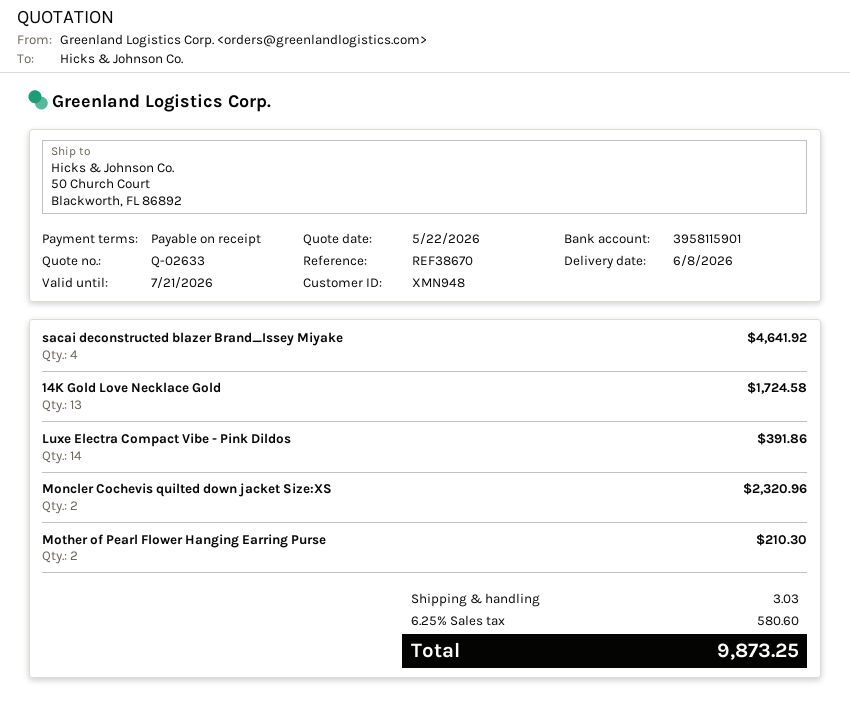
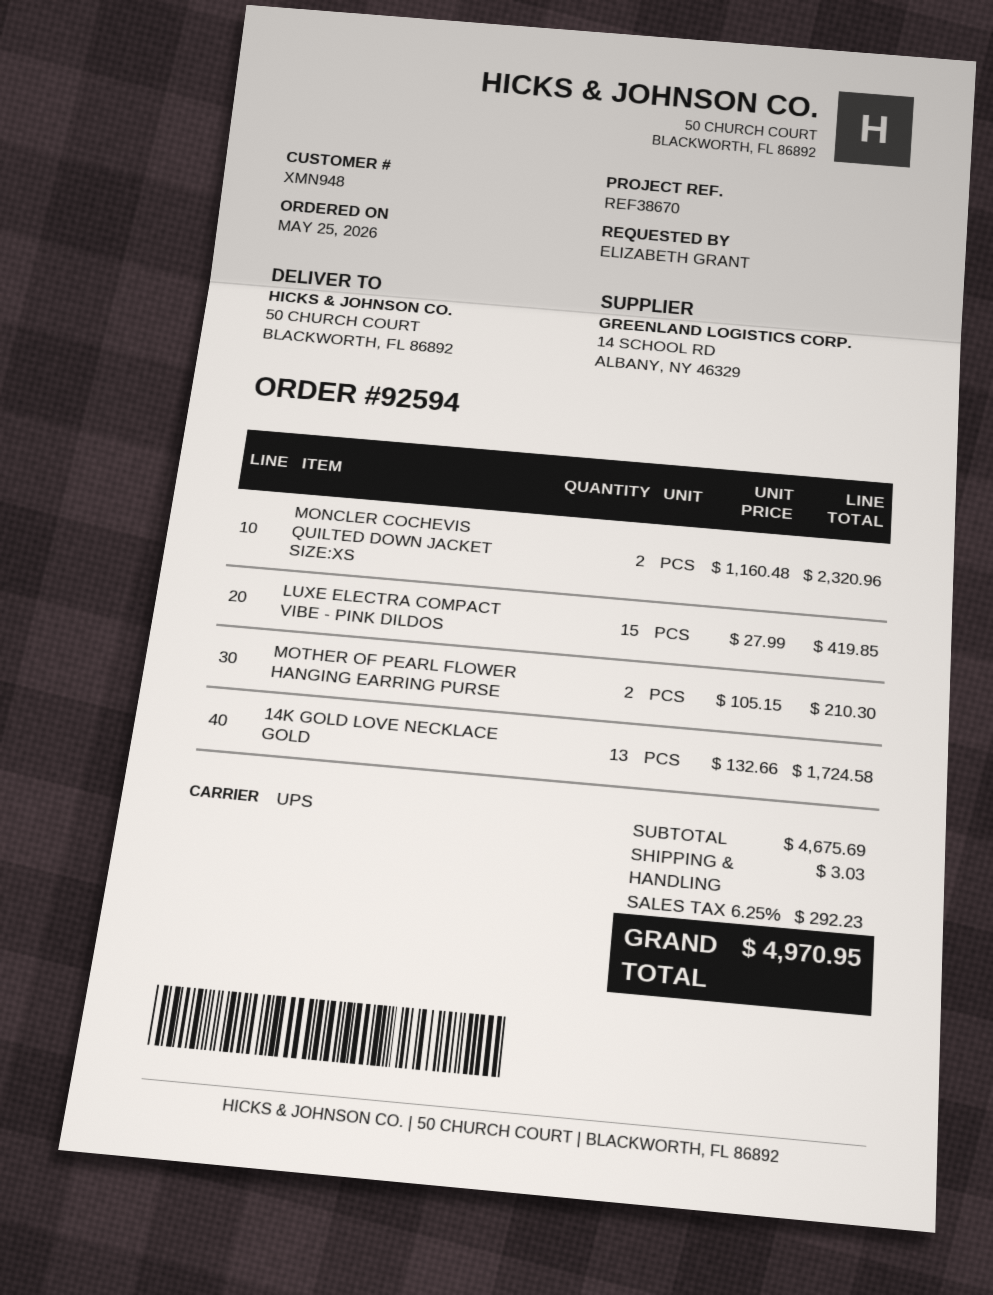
sacai deconstructed blazer Brand_Issey Miyake: 4 for 4641.92 -> none
Luxe Electra Compact Vibe - Pink Dildos: 14 for 391.86 -> 15 for 419.85
tax: 6.25% = 580.60 -> 6.25% = 292.23
total: 9873.25 -> 4970.95

